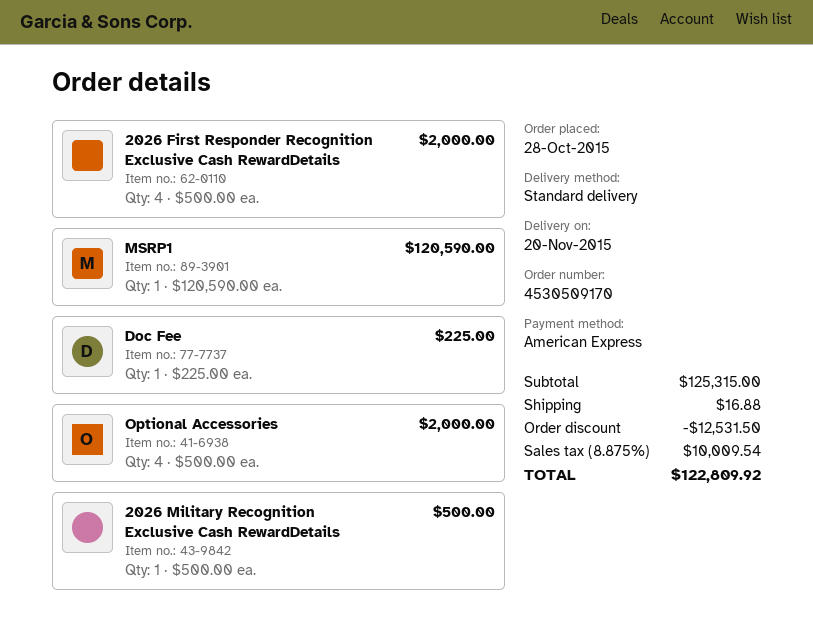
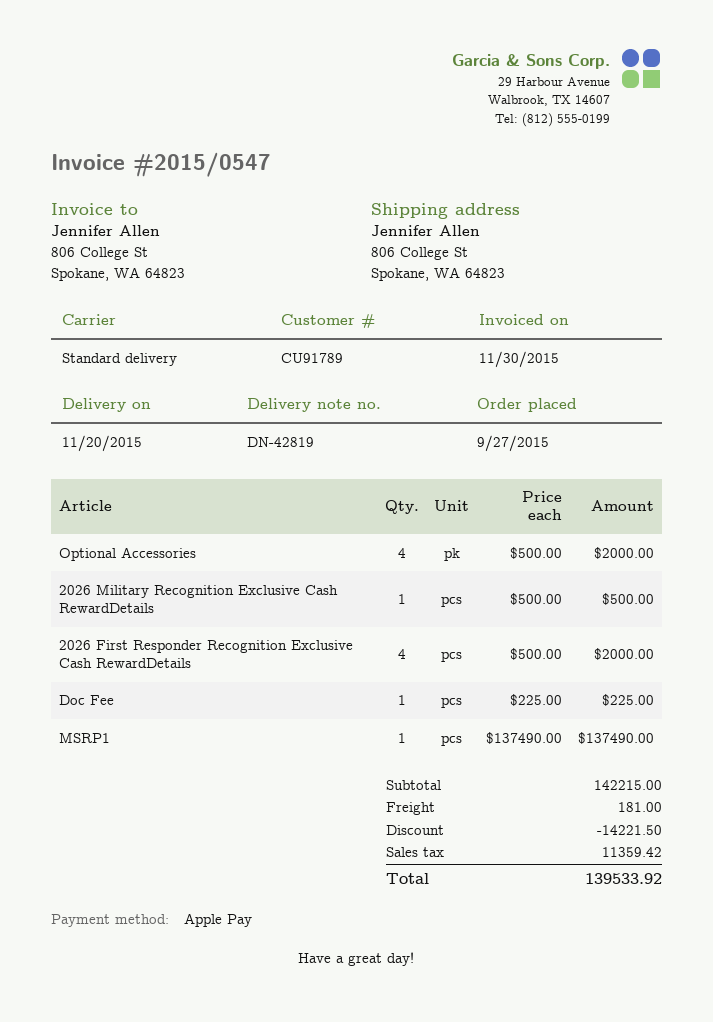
order date: 2015-10-28 -> 2015-09-27
payment method: American Express -> Apple Pay
MSRP1: 1 x 120590.00 = 120590.00 -> 1 x 137490.00 = 137490.00
subtotal: 125315.00 -> 142215.00
discount: 12531.50 -> 14221.50
shipping: 16.88 -> 181.00
tax: 10009.54 -> 11359.42
total: 122809.92 -> 139533.92

